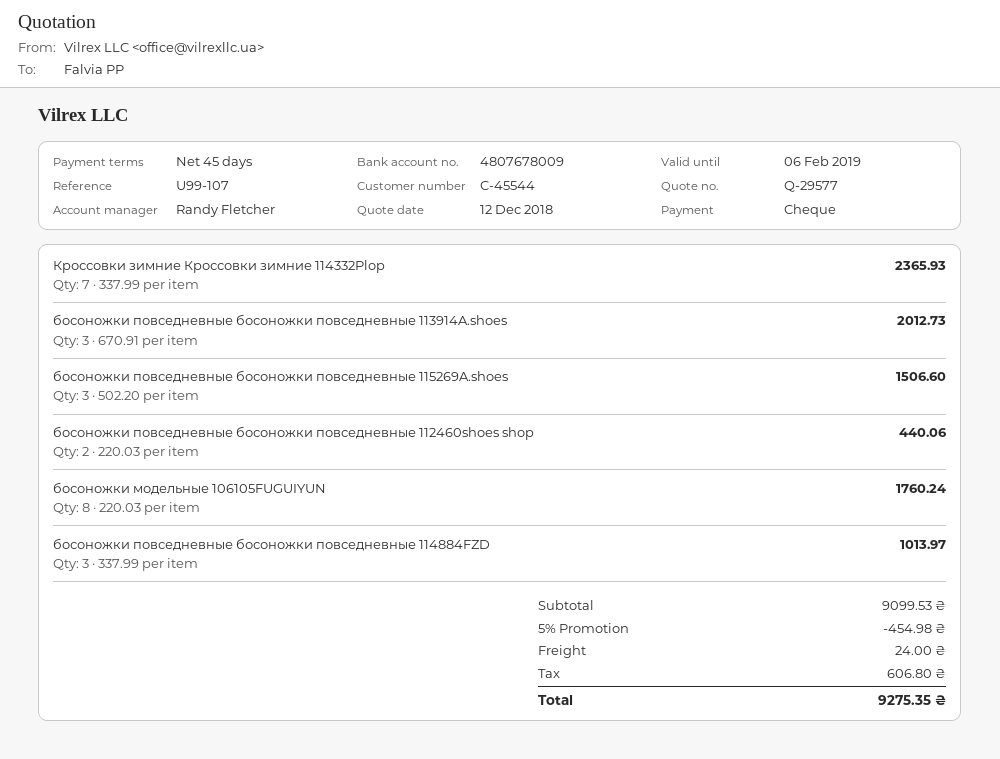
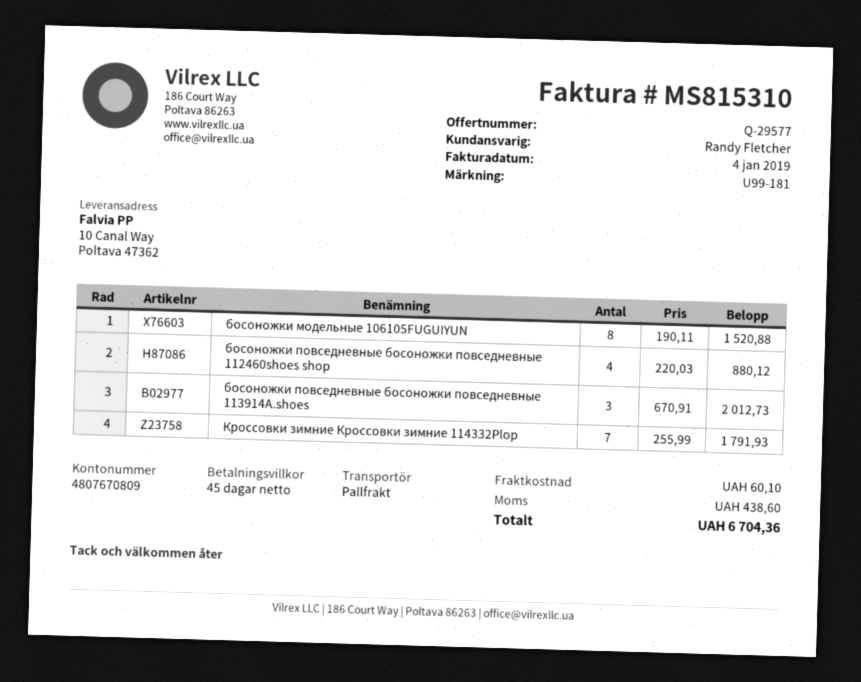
reference: U99-107 -> U99-181
bank account: 4807678009 -> 4807670809
Кроссовки зимние Кроссовки зимние 114332Plop: 7 x 337.99 = 2365.93 -> 7 x 255.99 = 1791.93
босоножки повседневные босоножки повседневные 115269A.shoes: 3 x 502.20 = 1506.60 -> none
босоножки повседневные босоножки повседневные 112460shoes shop: 2 x 220.03 = 440.06 -> 4 x 220.03 = 880.12
босоножки модельные 106105FUGUIYUN: 8 x 220.03 = 1760.24 -> 8 x 190.11 = 1520.88
босоножки повседневные босоножки повседневные 114884FZD: 3 x 337.99 = 1013.97 -> none
discount: 5% = 454.98 -> none
shipping: 24.00 -> 60.10
tax: 606.80 -> 438.60
total: 9275.35 -> 6704.36

